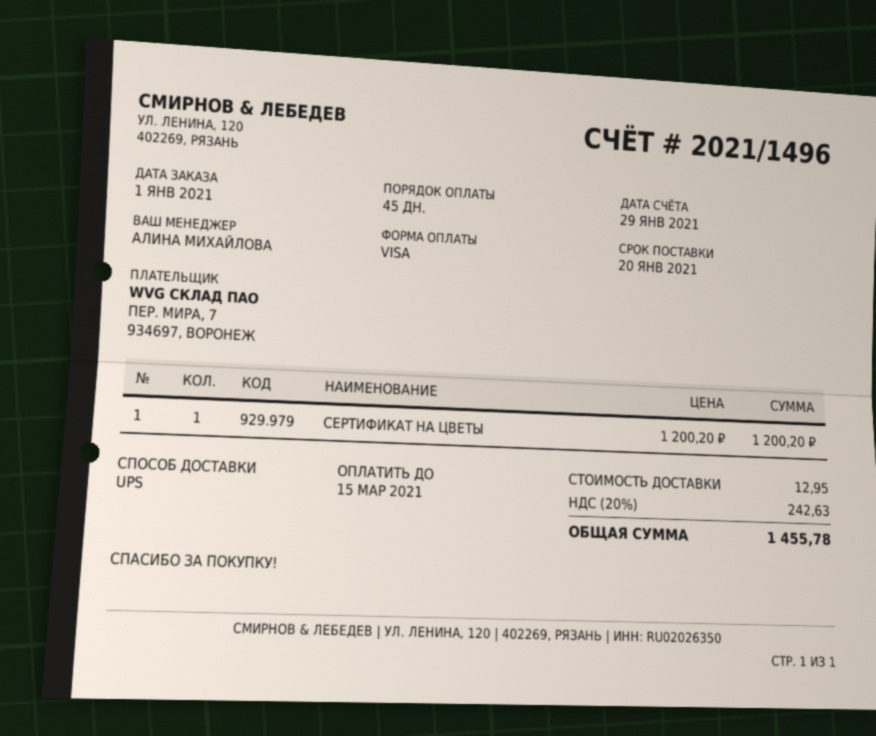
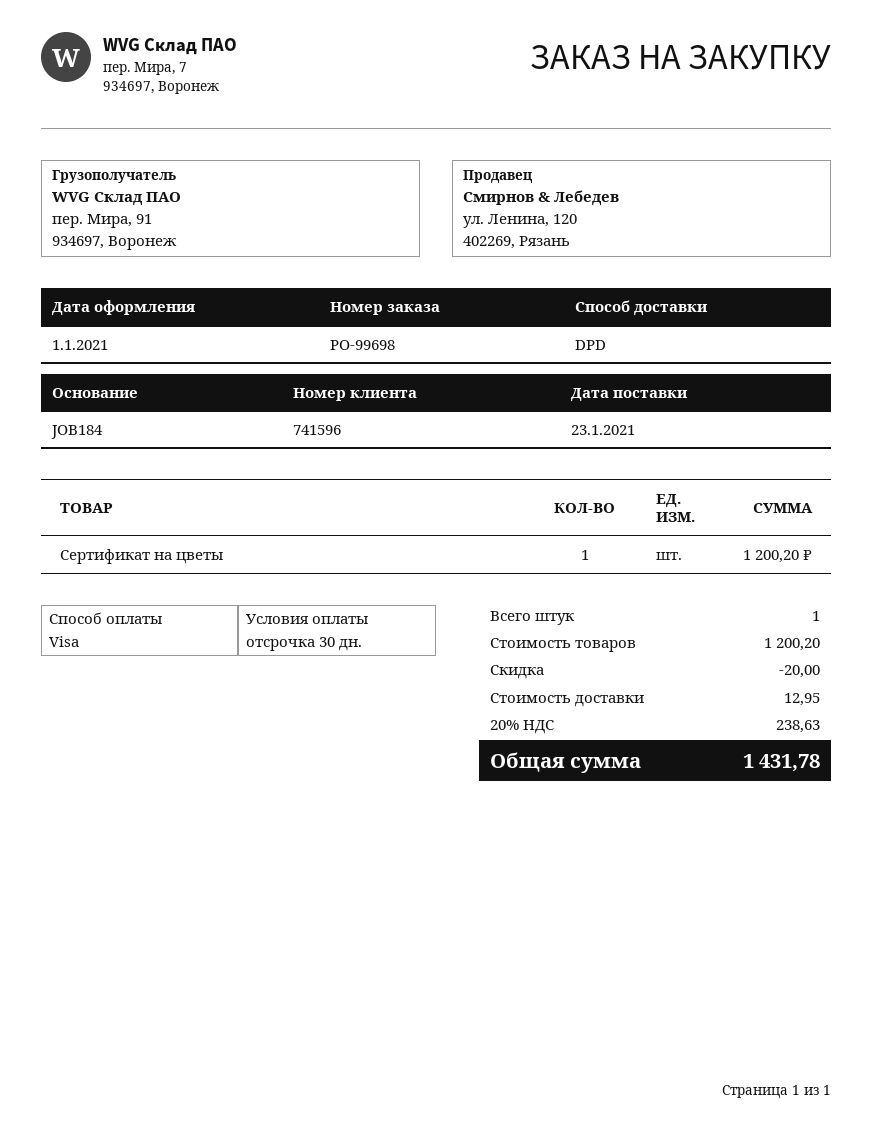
delivery date: 2021-01-20 -> 2021-01-23
payment terms: 45 days -> 30 days
shipping method: UPS -> DPD
discount: none -> 20.00
tax: 20% = 242.63 -> 20% = 238.63
total: 1455.78 -> 1431.78

